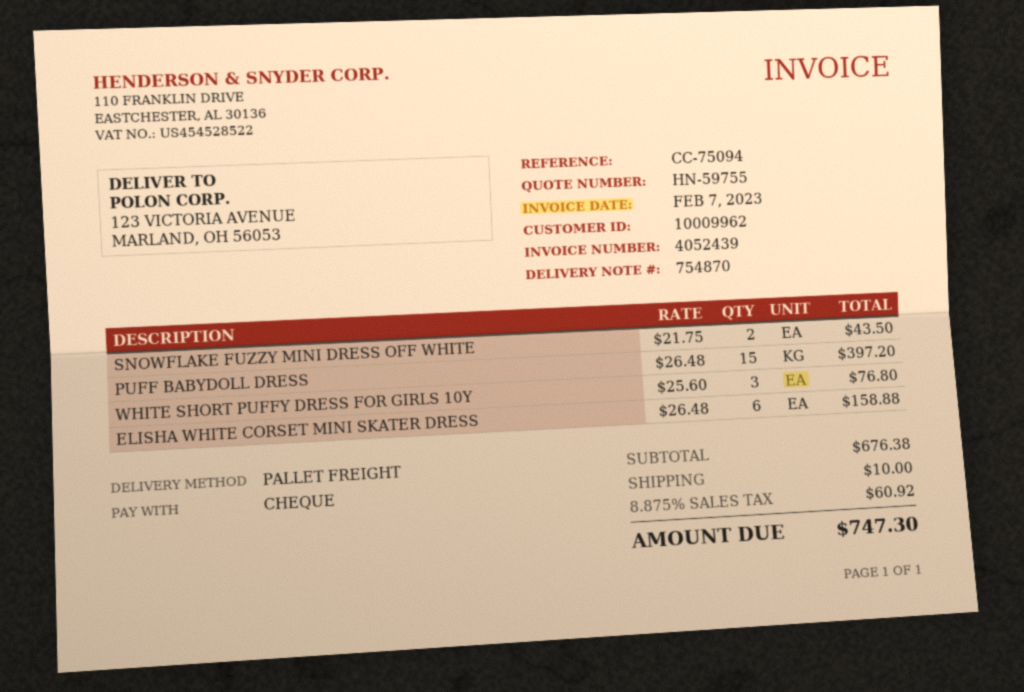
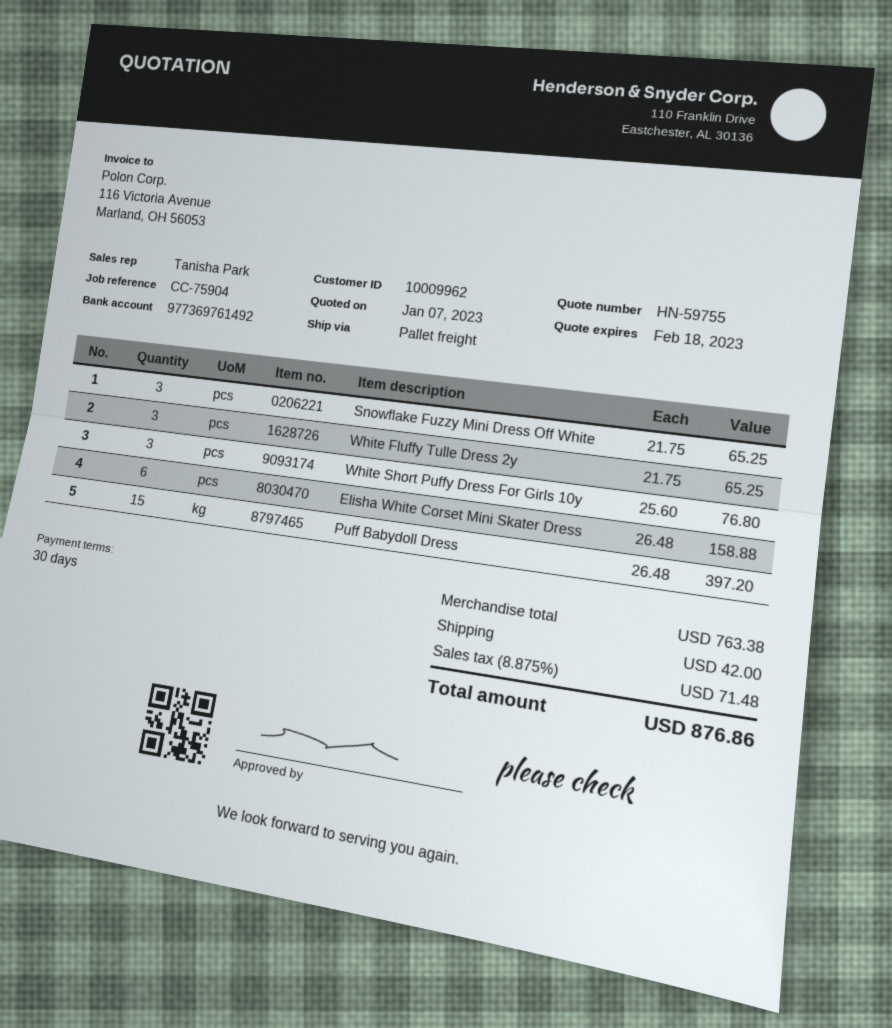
reference: CC-75094 -> CC-75904
SNOWFLAKE FUZZY MINI DRESS OFF WHITE: 2 x 21.75 = 43.50 -> 3 x 21.75 = 65.25
White Fluffy Tulle Dress 2y: none -> 3 x 21.75 = 65.25
subtotal: 676.38 -> 763.38
shipping: 10.00 -> 42.00
tax: 8.875% = 60.92 -> 8.875% = 71.48
total: 747.30 -> 876.86

